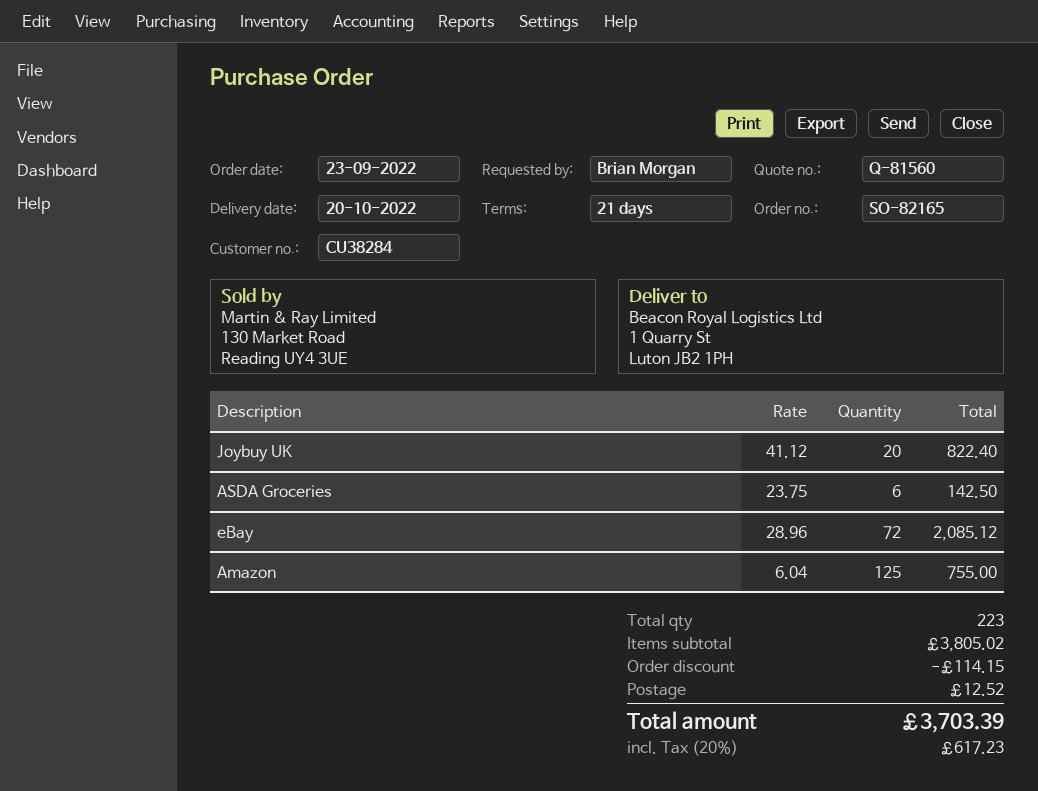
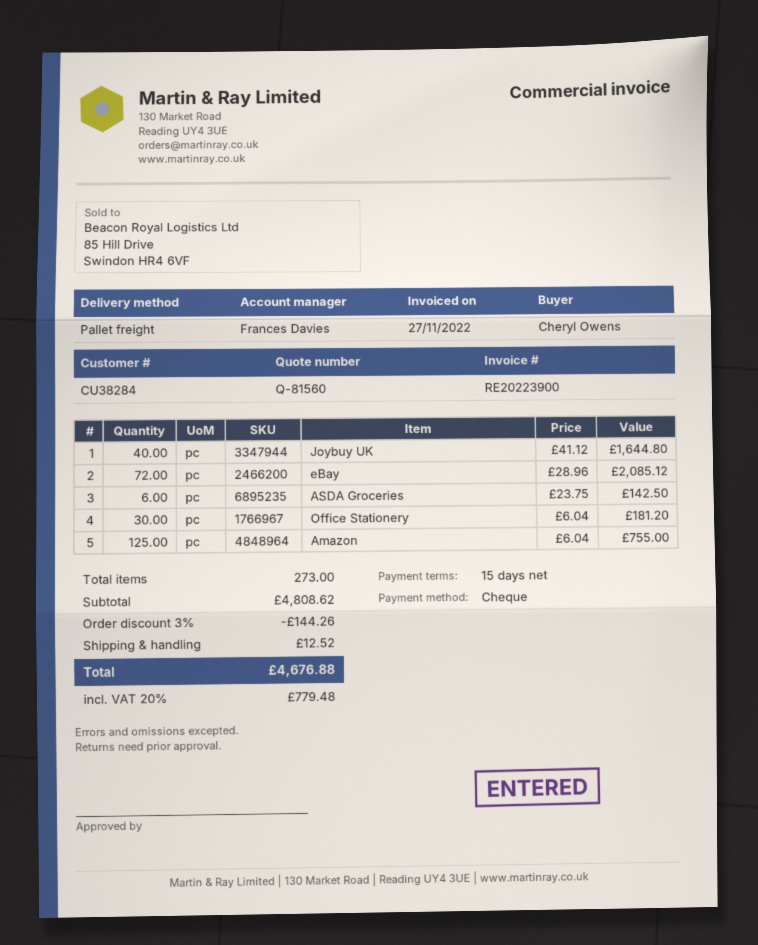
payment terms: 21 days -> 15 days
ordered by: Brian Morgan -> Cheryl Owens
Joybuy UK: 20 x 41.12 = 822.40 -> 40 x 41.12 = 1644.80
Office Stationery: none -> 30 x 6.04 = 181.20
total quantity: 223 -> 273
subtotal: 3805.02 -> 4808.62
discount: 114.15 -> 144.26
tax: 20% = 617.23 -> 20% = 779.48
total: 3703.39 -> 4676.88

